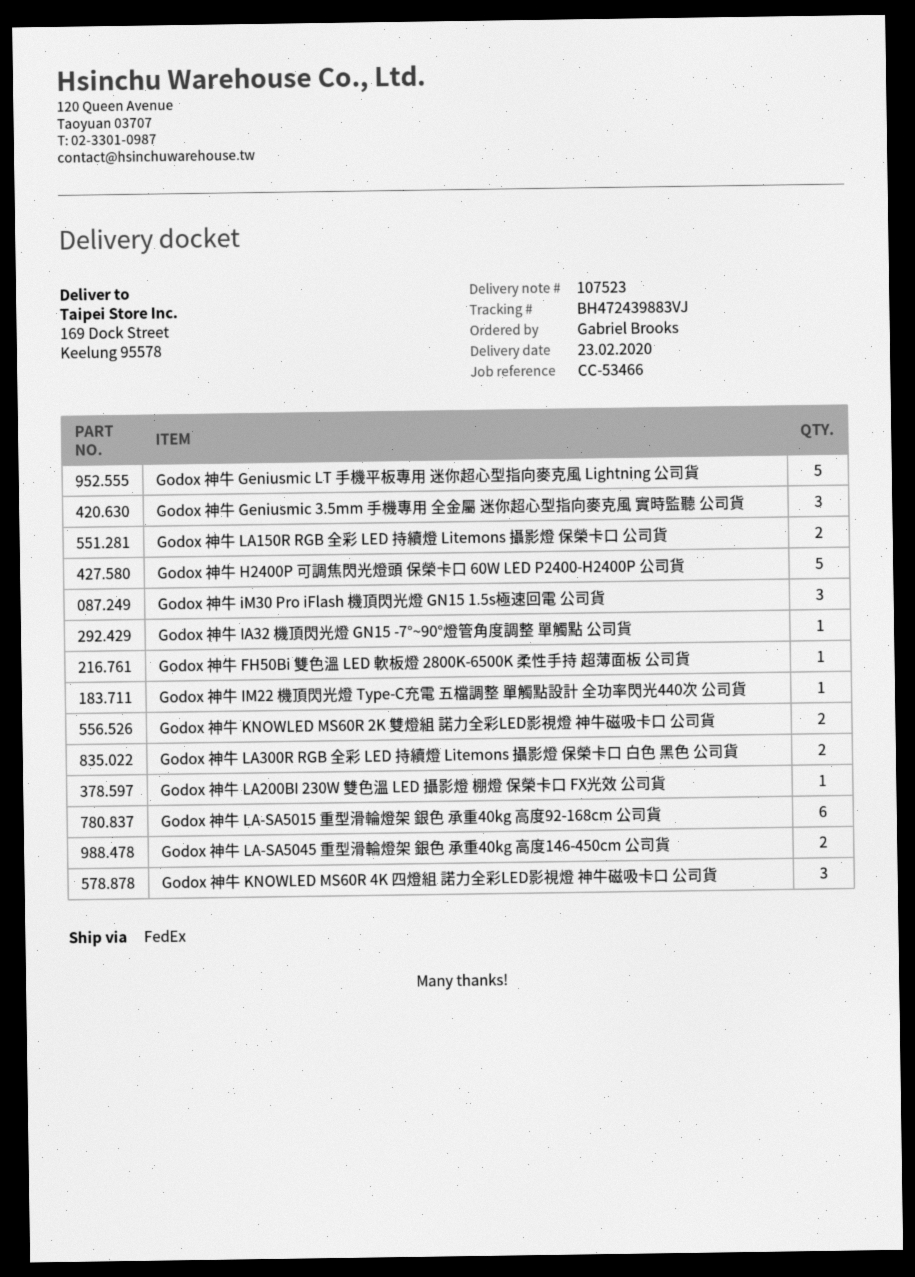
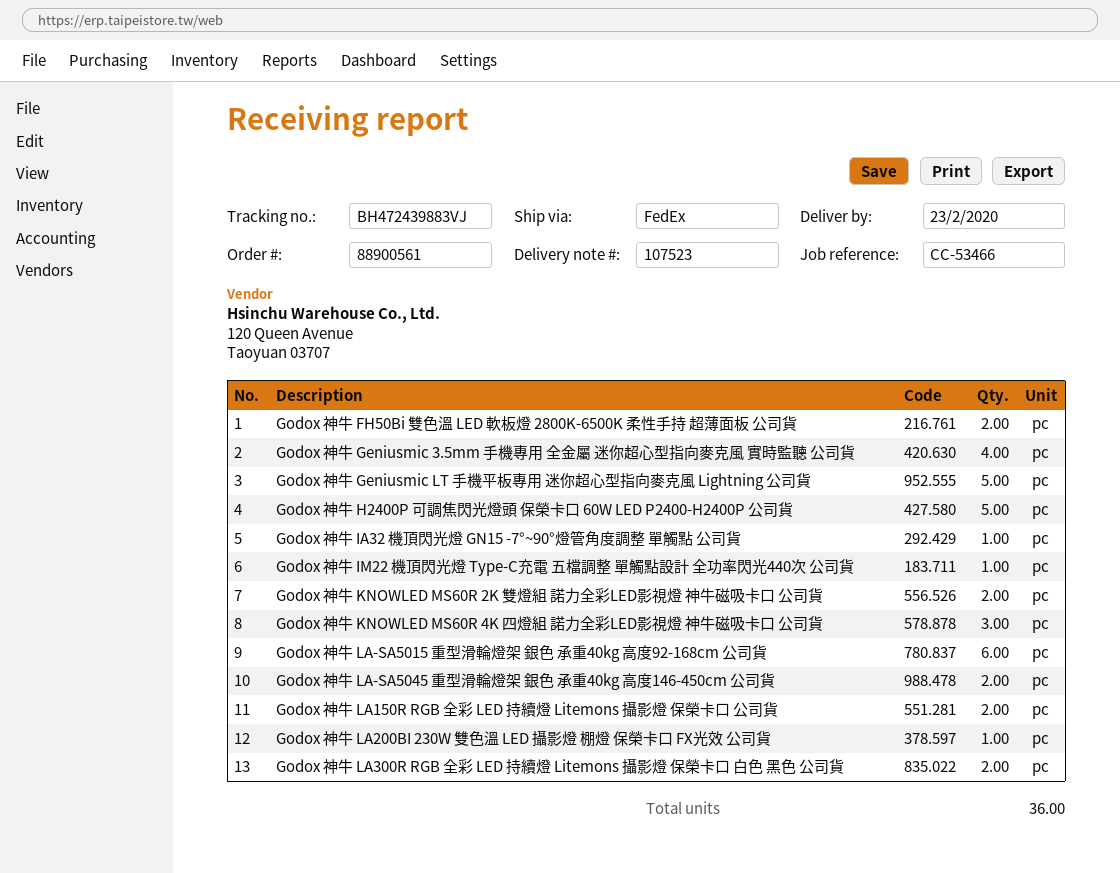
Godox 神牛 Geniusmic 3.5mm 手機專用 全金屬 迷你超心型指向麥克風 實時監聽 公司貨: 3 -> 4
Godox 神牛 iM30 Pro iFlash 機頂閃光燈 GN15 1.5s極速回電 公司貨: 3 -> none
Godox 神牛 FH50Bi 雙色溫 LED 軟板燈 2800K-6500K 柔性手持 超薄面板 公司貨: 1 -> 2

